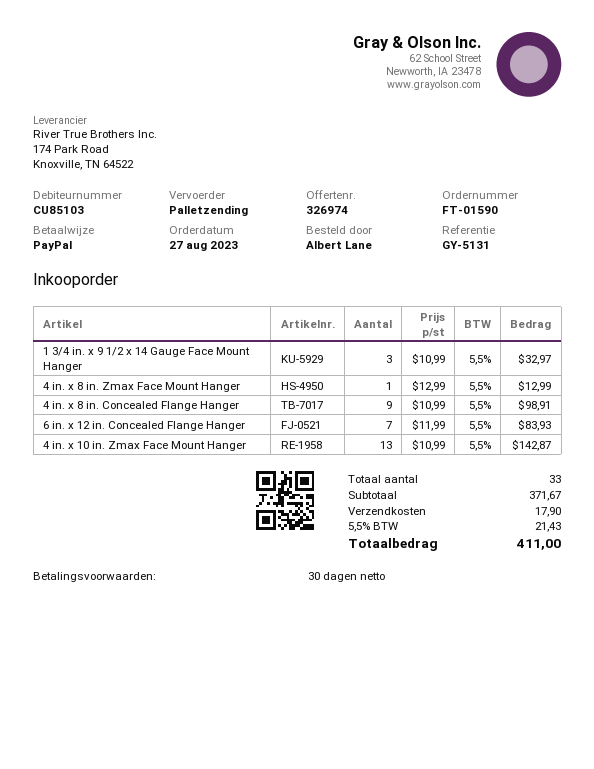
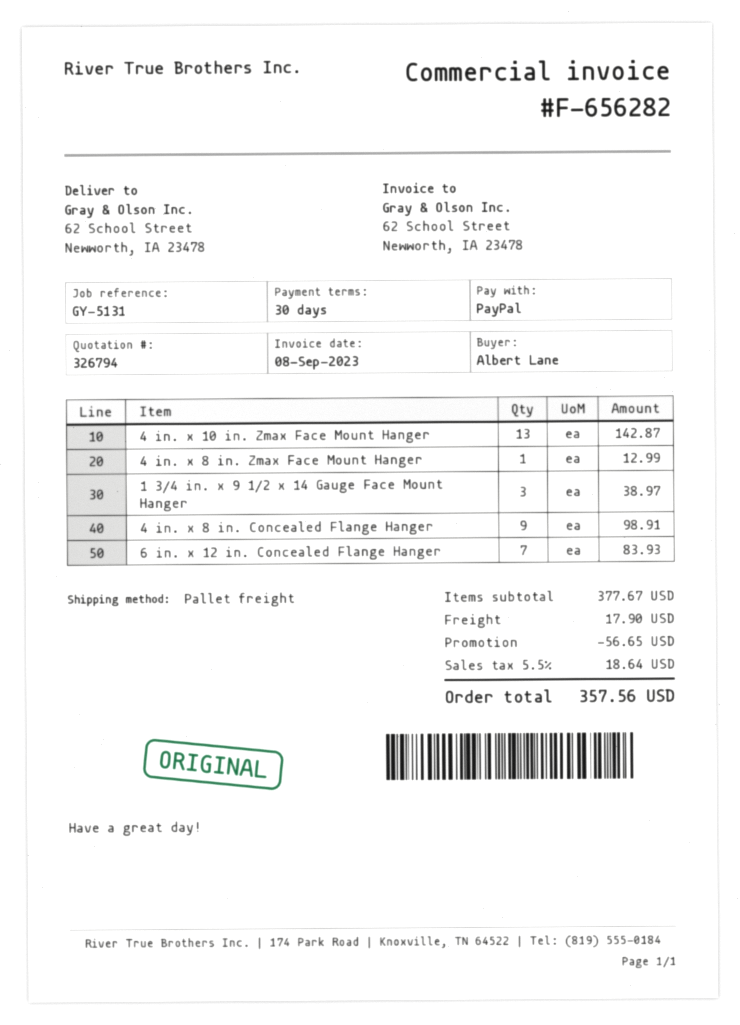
quote number: 326974 -> 326794
1 3/4 in. x 9 1/2 x 14 Gauge Face Mount Hanger: 3 for 32.97 -> 3 for 38.97
subtotal: 371.67 -> 377.67
discount: none -> 56.65
tax: 5.5% = 21.43 -> 5.5% = 18.64
total: 411.00 -> 357.56

